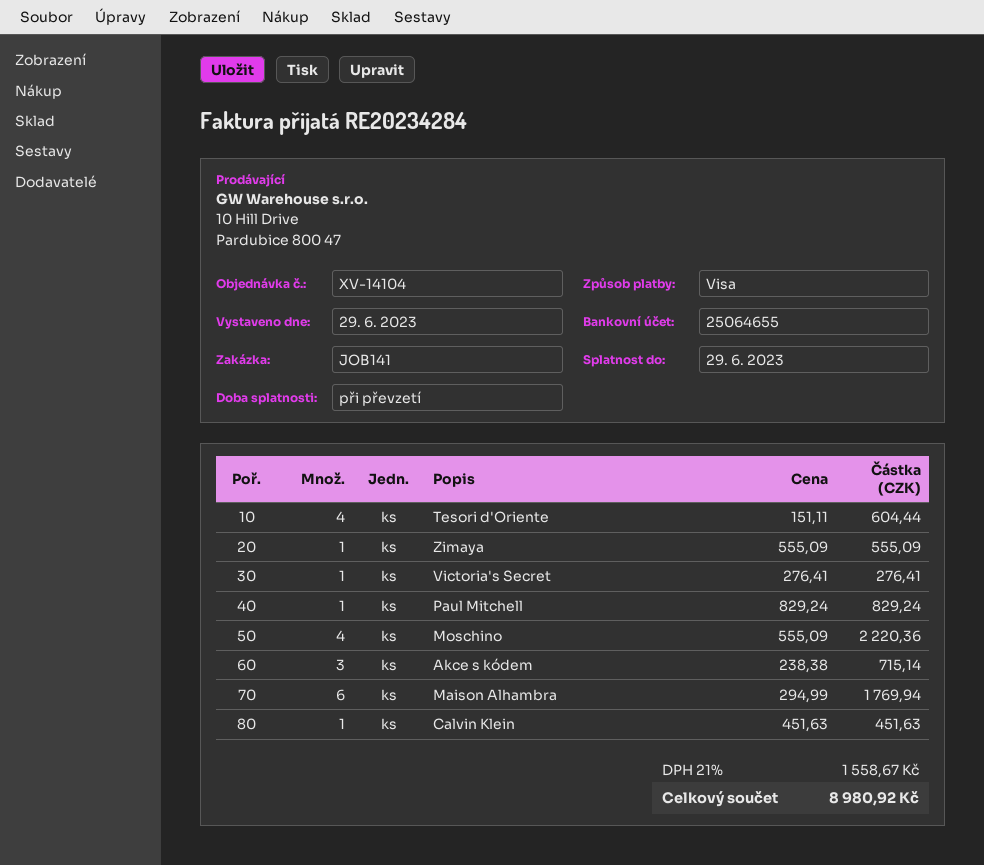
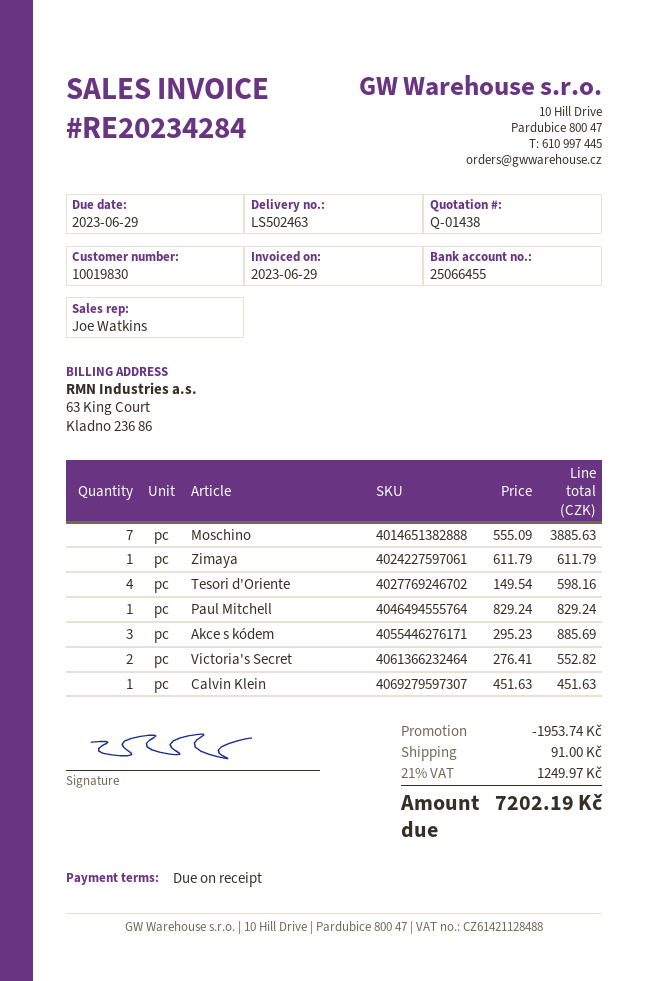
bank account: 25064655 -> 25066455
Tesori d'Oriente: 4 x 151.11 = 604.44 -> 4 x 149.54 = 598.16
Zimaya: 1 x 555.09 = 555.09 -> 1 x 611.79 = 611.79
Victoria's Secret: 1 x 276.41 = 276.41 -> 2 x 276.41 = 552.82
Moschino: 4 x 555.09 = 2220.36 -> 7 x 555.09 = 3885.63
Akce s kódem: 3 x 238.38 = 715.14 -> 3 x 295.23 = 885.69
Maison Alhambra: 6 x 294.99 = 1769.94 -> none
discount: none -> 1953.74
shipping: none -> 91.00
tax: 21% = 1558.67 -> 21% = 1249.97
total: 8980.92 -> 7202.19

